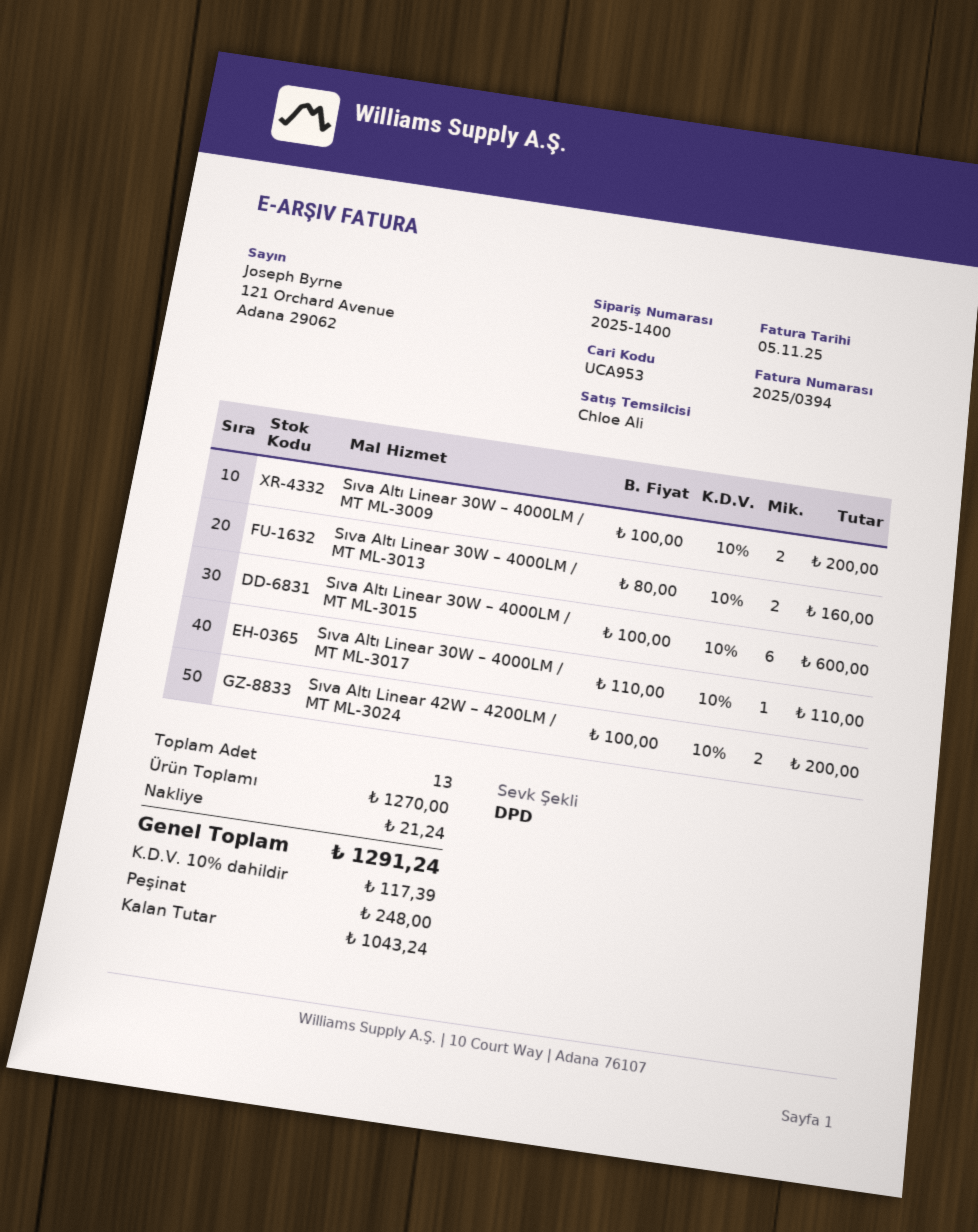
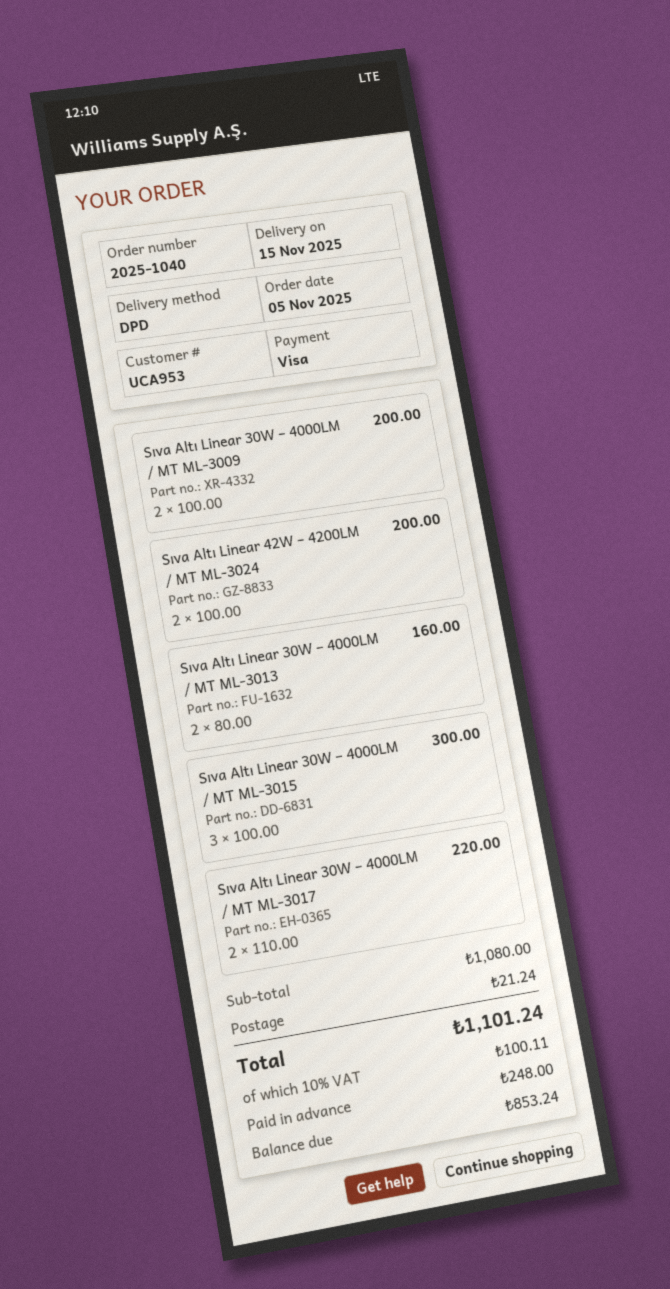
order number: 2025-1400 -> 2025-1040
Sıva Altı Linear 30W – 4000LM / MT ML-3015: 6 x 100.00 = 600.00 -> 3 x 100.00 = 300.00
Sıva Altı Linear 30W – 4000LM / MT ML-3017: 1 x 110.00 = 110.00 -> 2 x 110.00 = 220.00
subtotal: 1270.00 -> 1080.00
tax: 10% = 117.39 -> 10% = 100.11
total: 1291.24 -> 1101.24
balance: 1043.24 -> 853.24

